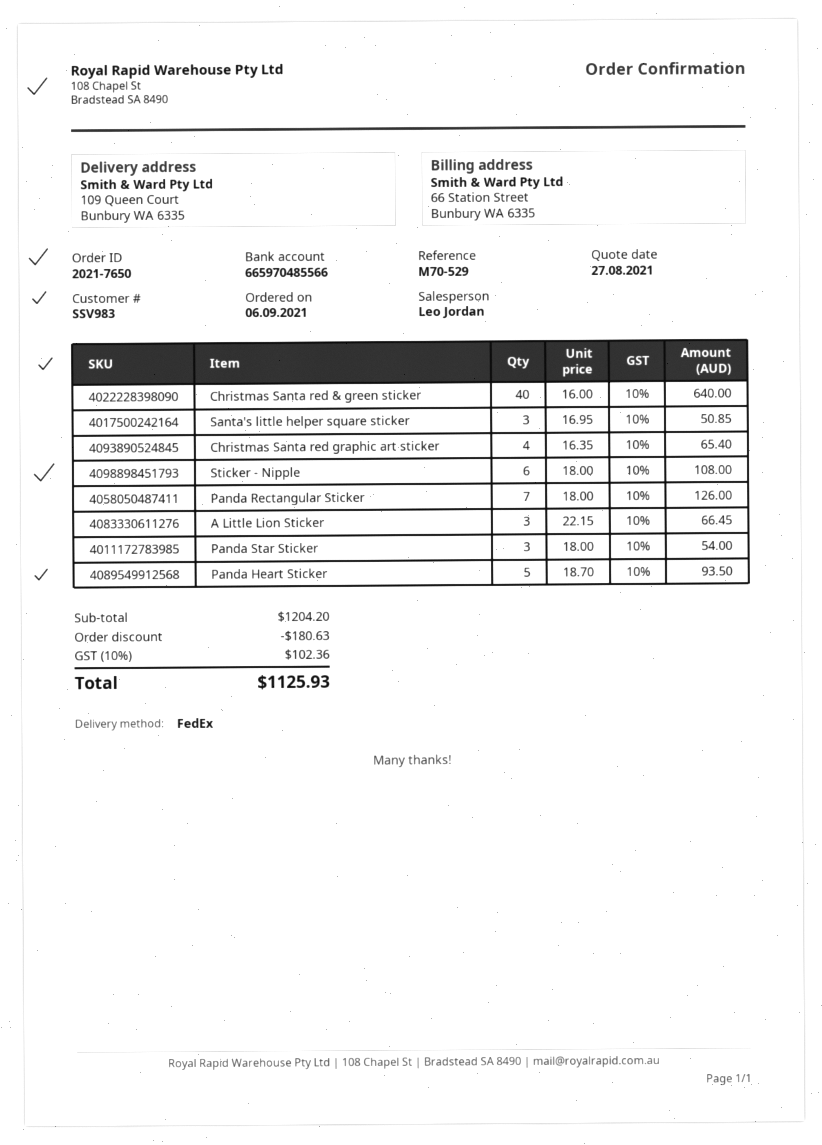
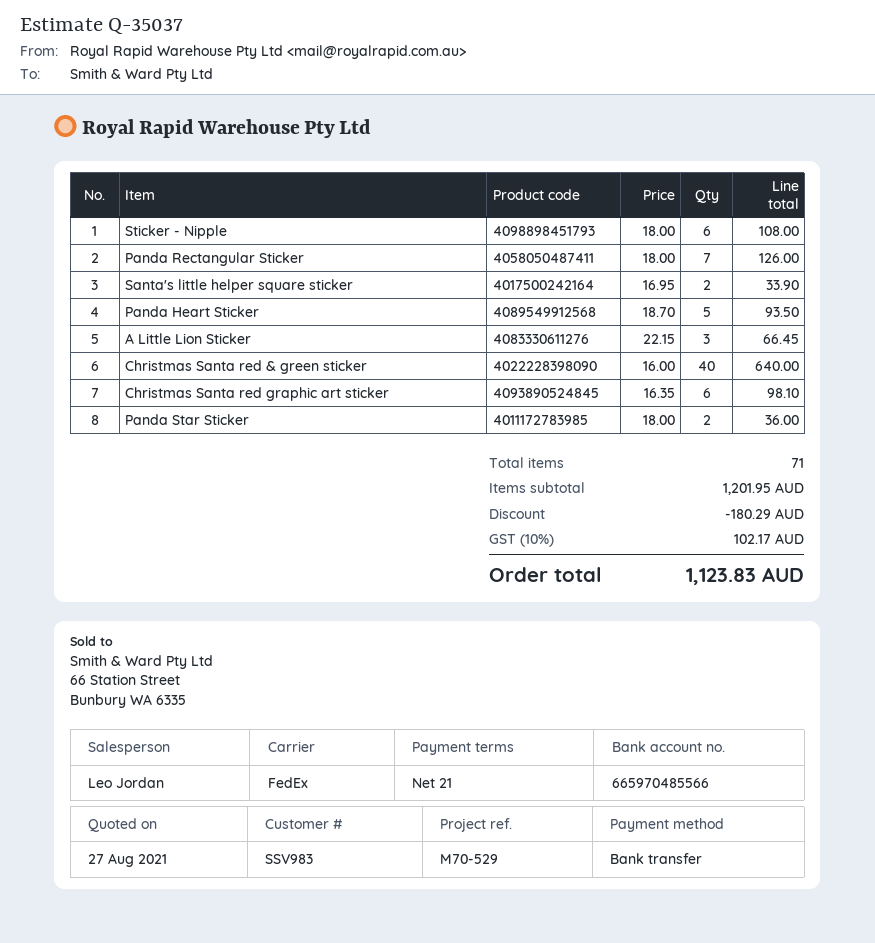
Santa's little helper square sticker: 3 x 16.95 = 50.85 -> 2 x 16.95 = 33.90
Christmas Santa red graphic art sticker: 4 x 16.35 = 65.40 -> 6 x 16.35 = 98.10
Panda Star Sticker: 3 x 18.00 = 54.00 -> 2 x 18.00 = 36.00
subtotal: 1204.20 -> 1201.95
discount: 180.63 -> 180.29
tax: 10% = 102.36 -> 10% = 102.17
total: 1125.93 -> 1123.83

